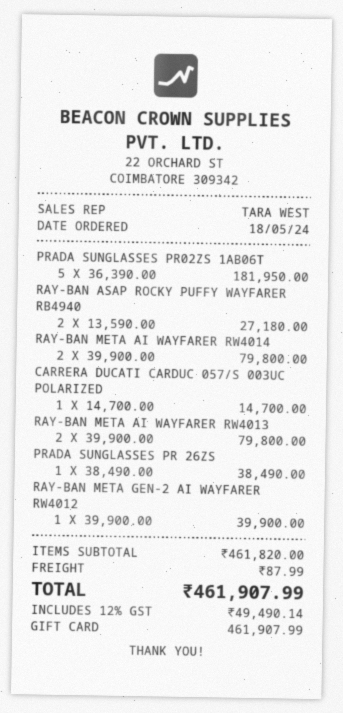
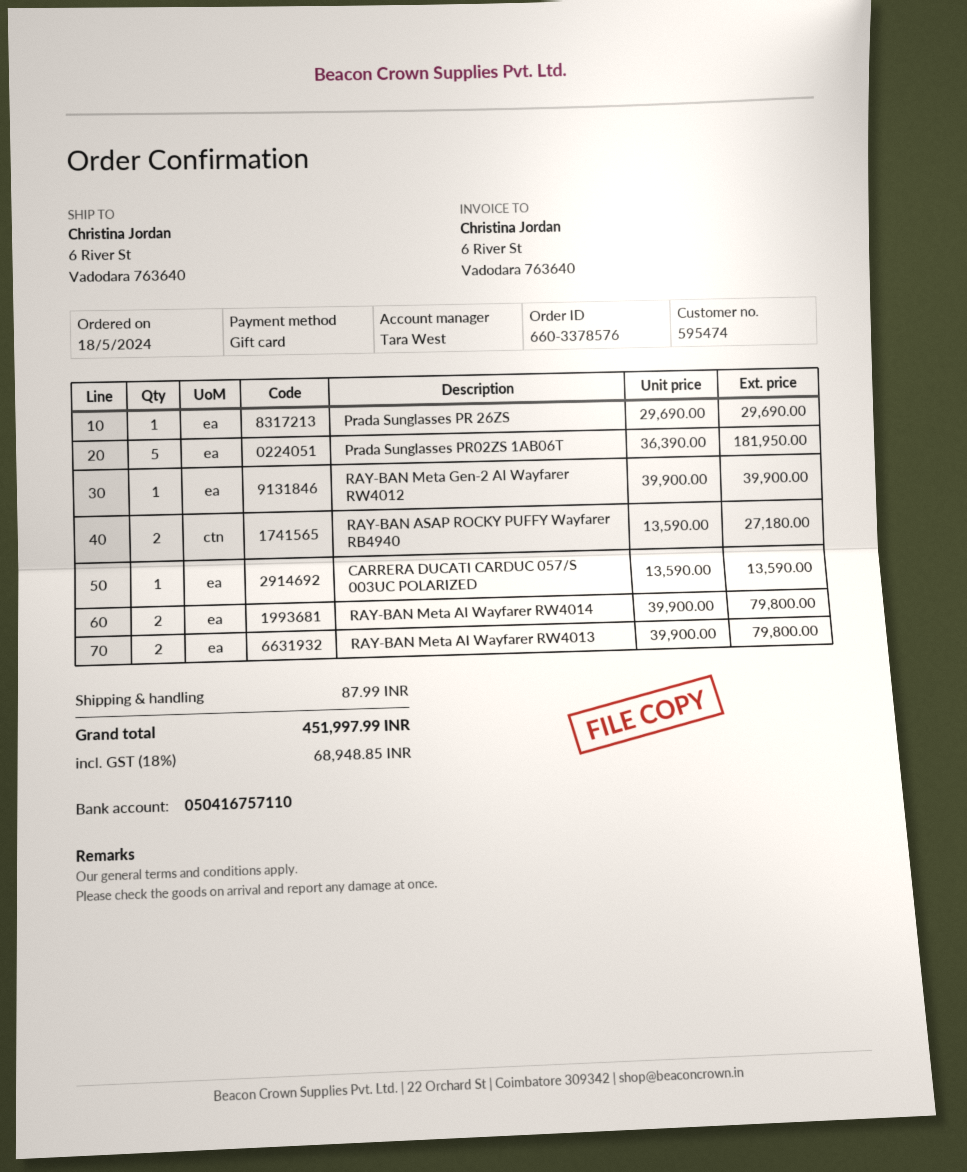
CARRERA DUCATI CARDUC 057/S 003UC POLARIZED: 1 x 14700.00 = 14700.00 -> 1 x 13590.00 = 13590.00
PRADA SUNGLASSES PR 26ZS: 1 x 38490.00 = 38490.00 -> 1 x 29690.00 = 29690.00
tax: 12% = 49490.14 -> 18% = 68948.85
total: 461907.99 -> 451997.99

